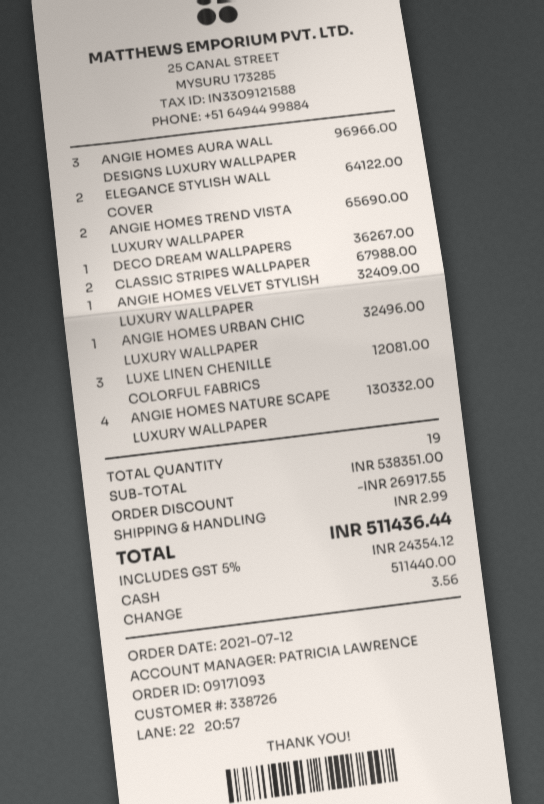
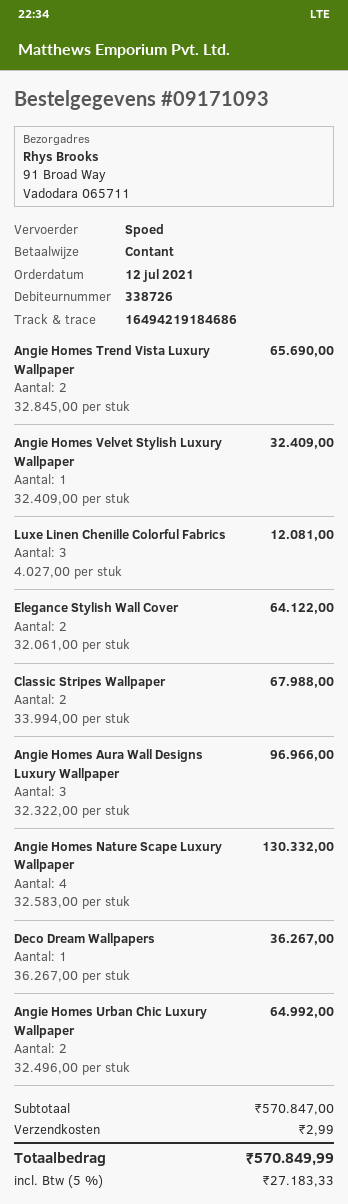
ANGIE HOMES URBAN CHIC LUXURY WALLPAPER: 1 for 32496.00 -> 2 for 64992.00
subtotal: 538351.00 -> 570847.00
discount: 26917.55 -> none
tax: 5% = 24354.12 -> 5% = 27183.33
total: 511436.44 -> 570849.99

